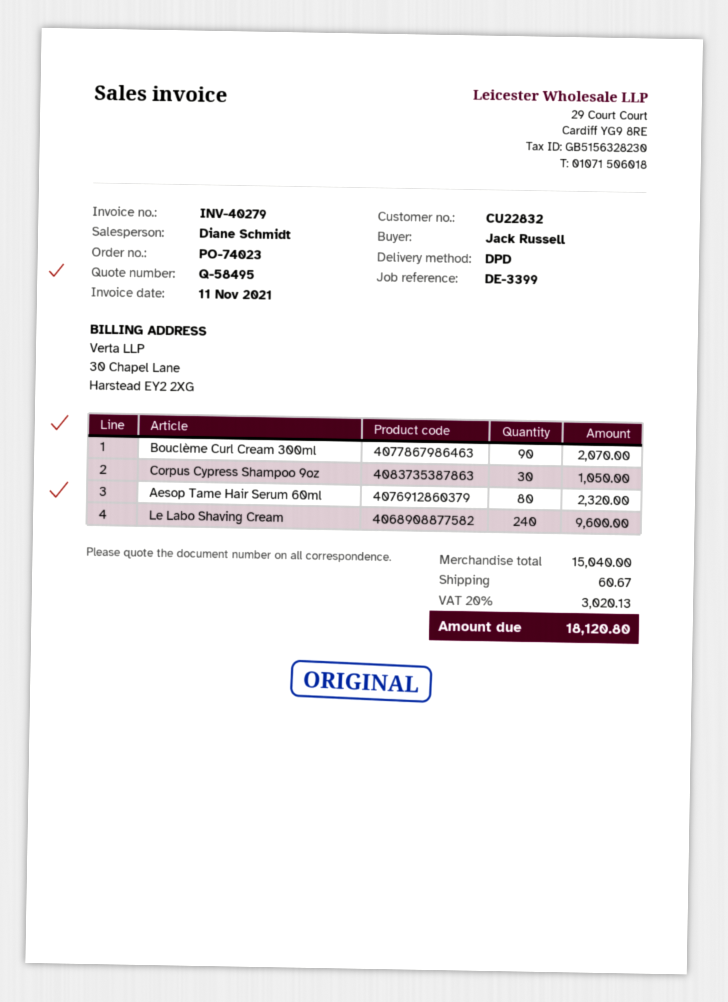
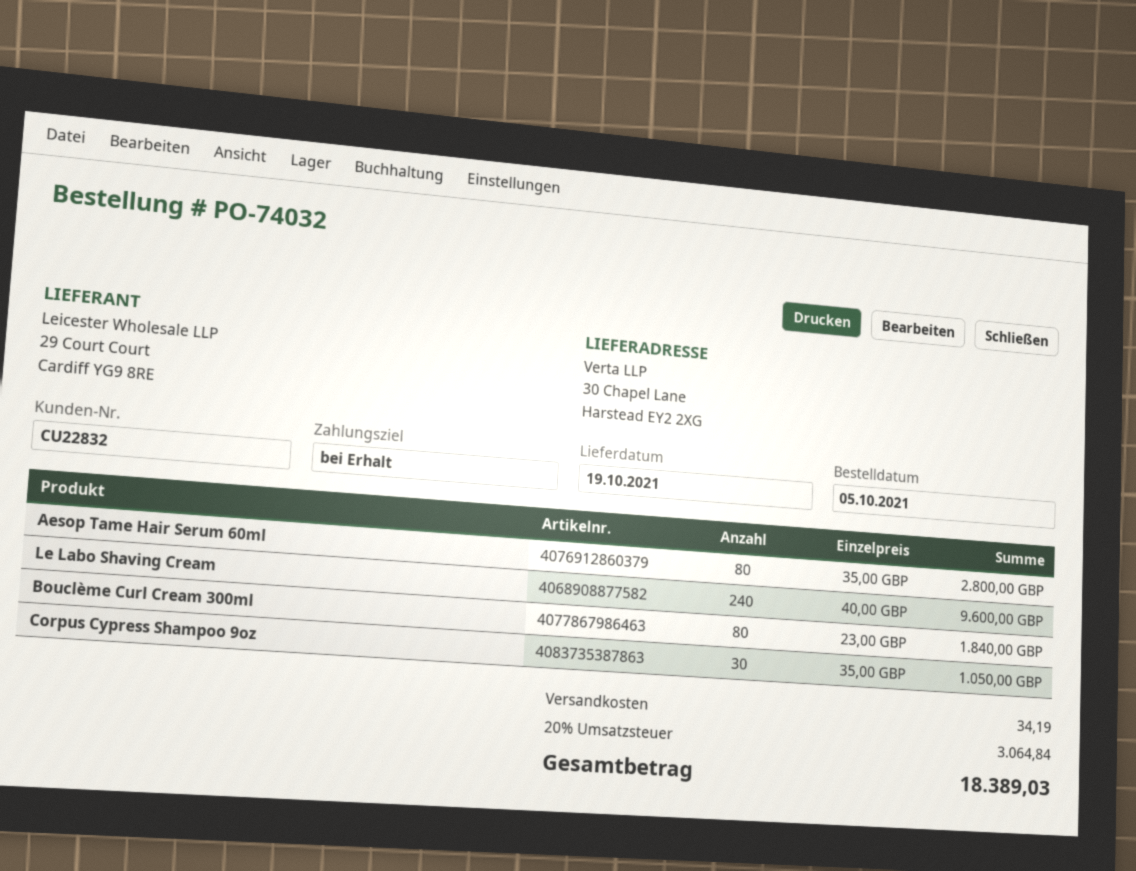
order number: PO-74023 -> PO-74032
Bouclème Curl Cream 300ml: 90 for 2070.00 -> 80 for 1840.00
Aesop Tame Hair Serum 60ml: 80 for 2320.00 -> 80 for 2800.00
shipping: 60.67 -> 34.19
tax: 20% = 3020.13 -> 20% = 3064.84
total: 18120.80 -> 18389.03

